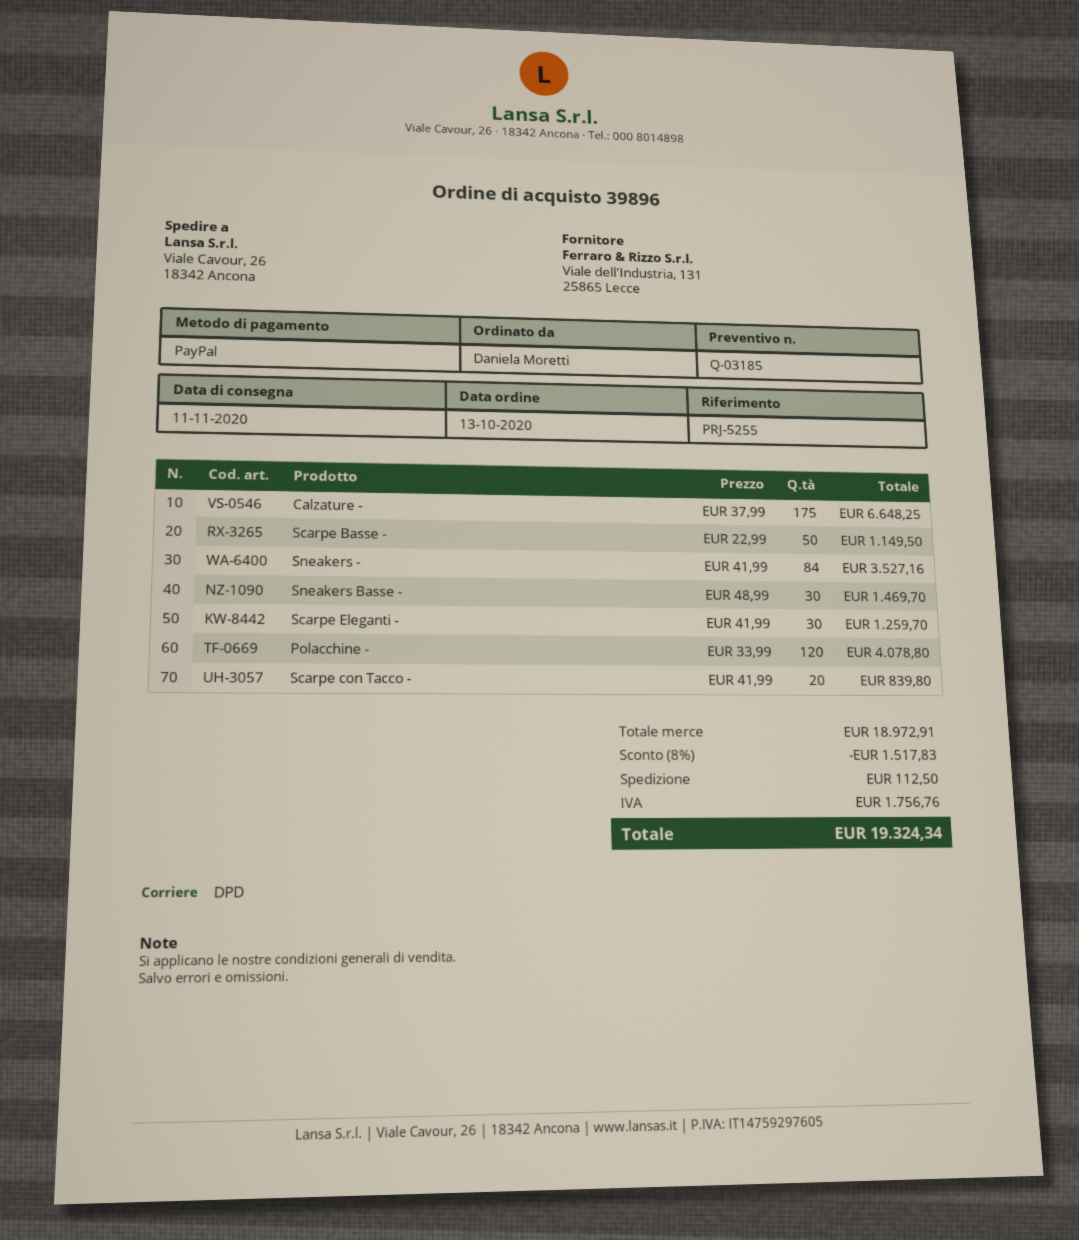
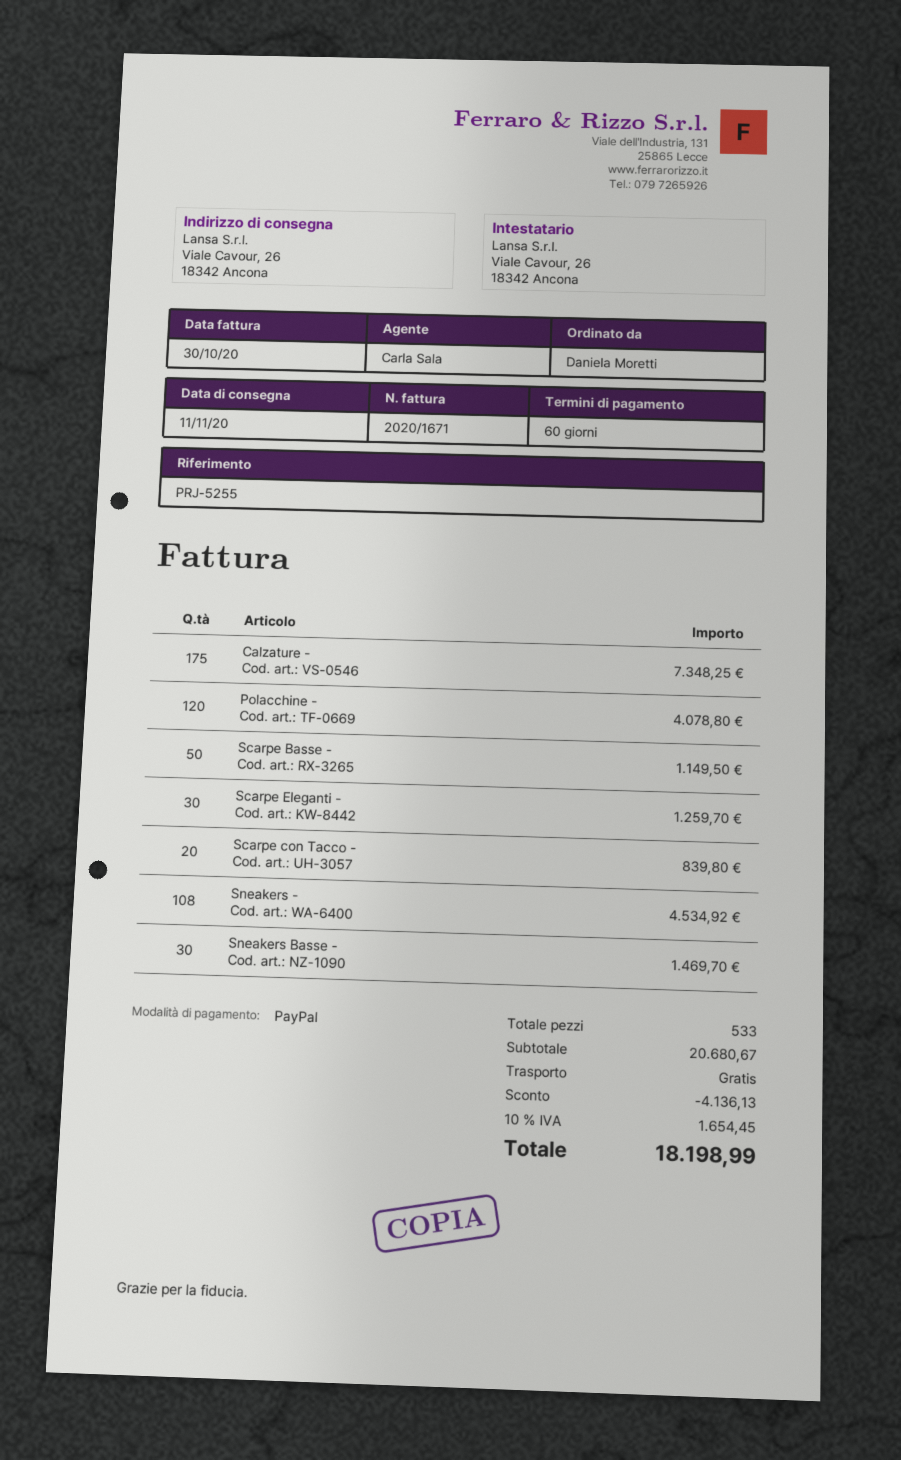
Calzature -: 175 for 6648.25 -> 175 for 7348.25
Sneakers -: 84 for 3527.16 -> 108 for 4534.92
subtotal: 18972.91 -> 20680.67
discount: 1517.83 -> 4136.13
shipping: 112.50 -> 0.00
tax: 1756.76 -> 1654.45
total: 19324.34 -> 18198.99

